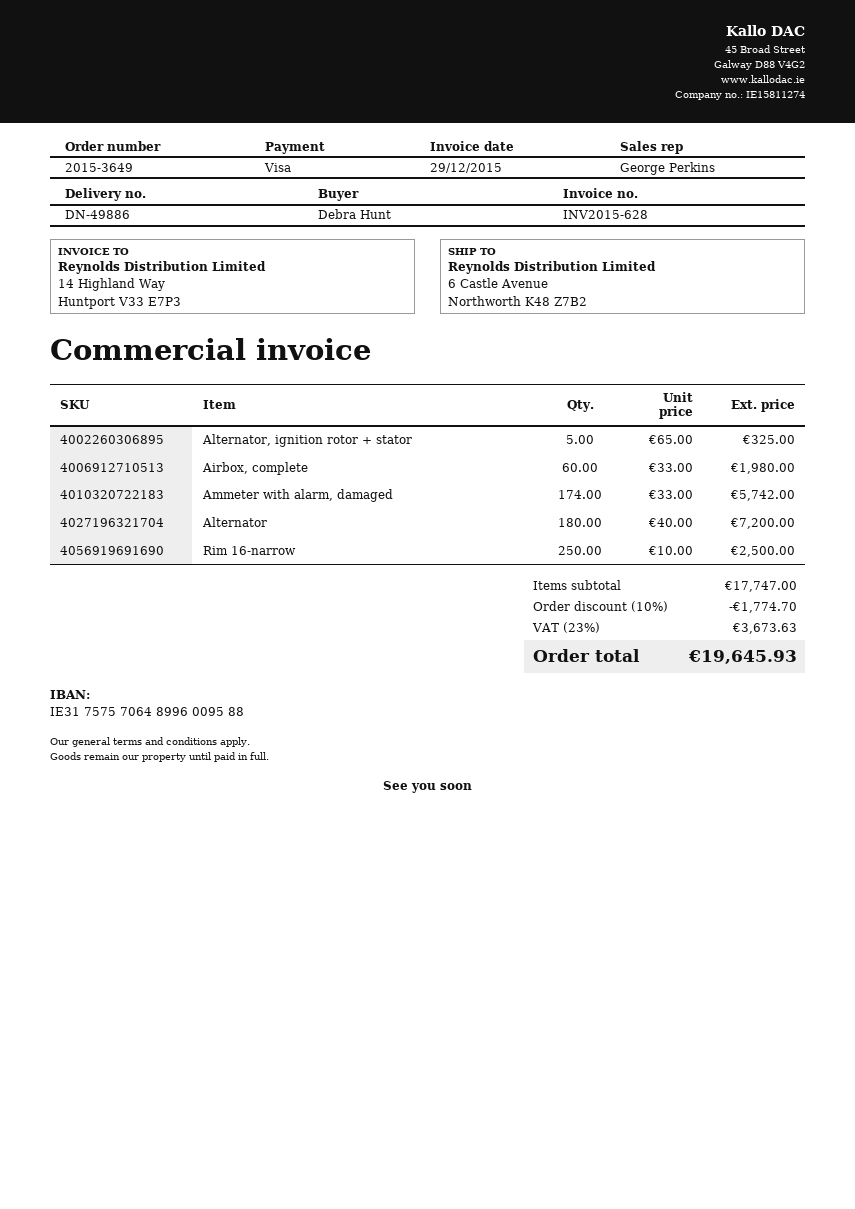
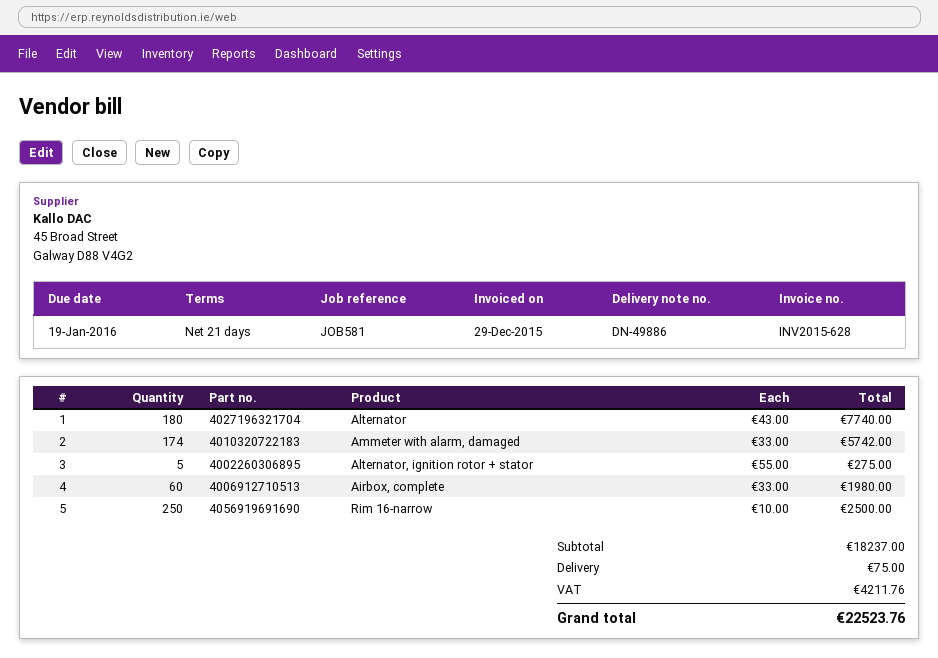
Alternator, ignition rotor + stator: 5 x 65.00 = 325.00 -> 5 x 55.00 = 275.00
Alternator: 180 x 40.00 = 7200.00 -> 180 x 43.00 = 7740.00
subtotal: 17747.00 -> 18237.00
discount: 10% = 1774.70 -> none
shipping: none -> 75.00
tax: 3673.63 -> 4211.76
total: 19645.93 -> 22523.76

